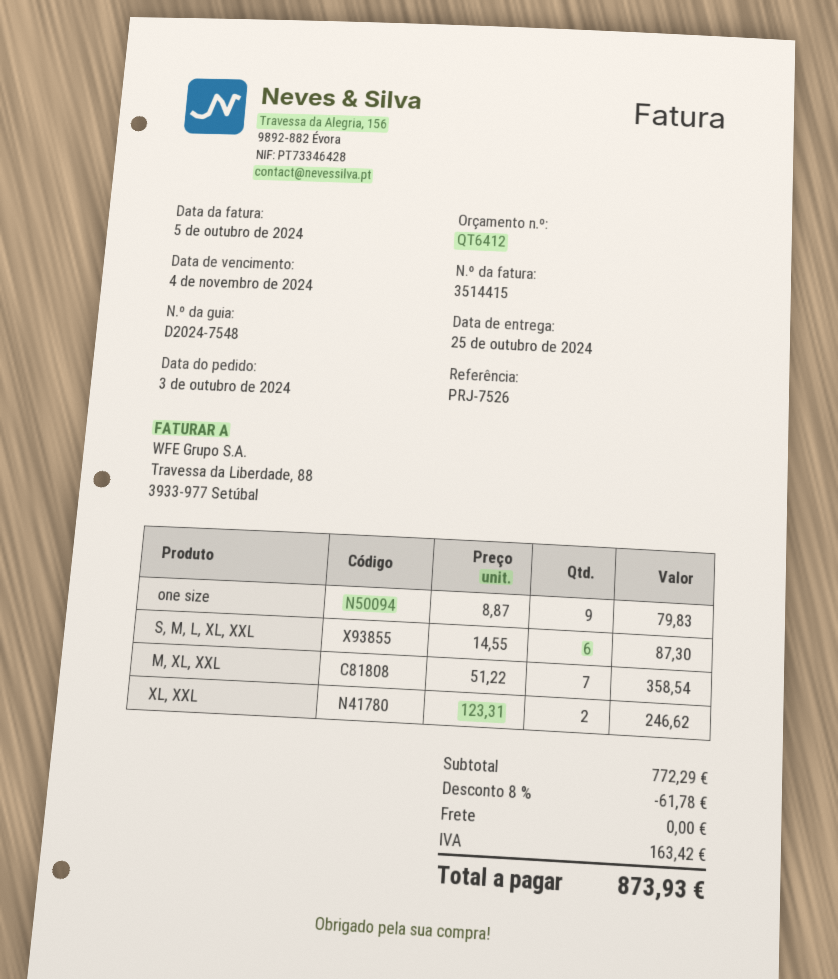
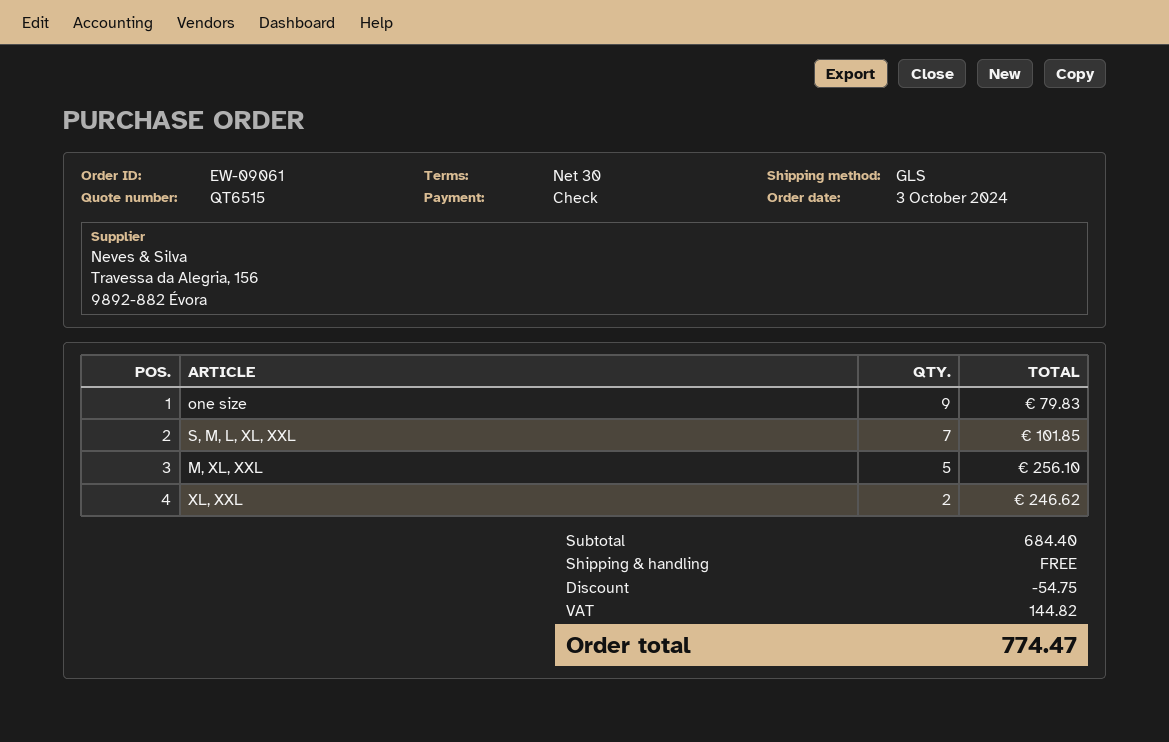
quote number: QT6412 -> QT6515
S, M, L, XL, XXL: 6 for 87.30 -> 7 for 101.85
M, XL, XXL: 7 for 358.54 -> 5 for 256.10
subtotal: 772.29 -> 684.40
discount: 61.78 -> 54.75
tax: 163.42 -> 144.82
total: 873.93 -> 774.47

